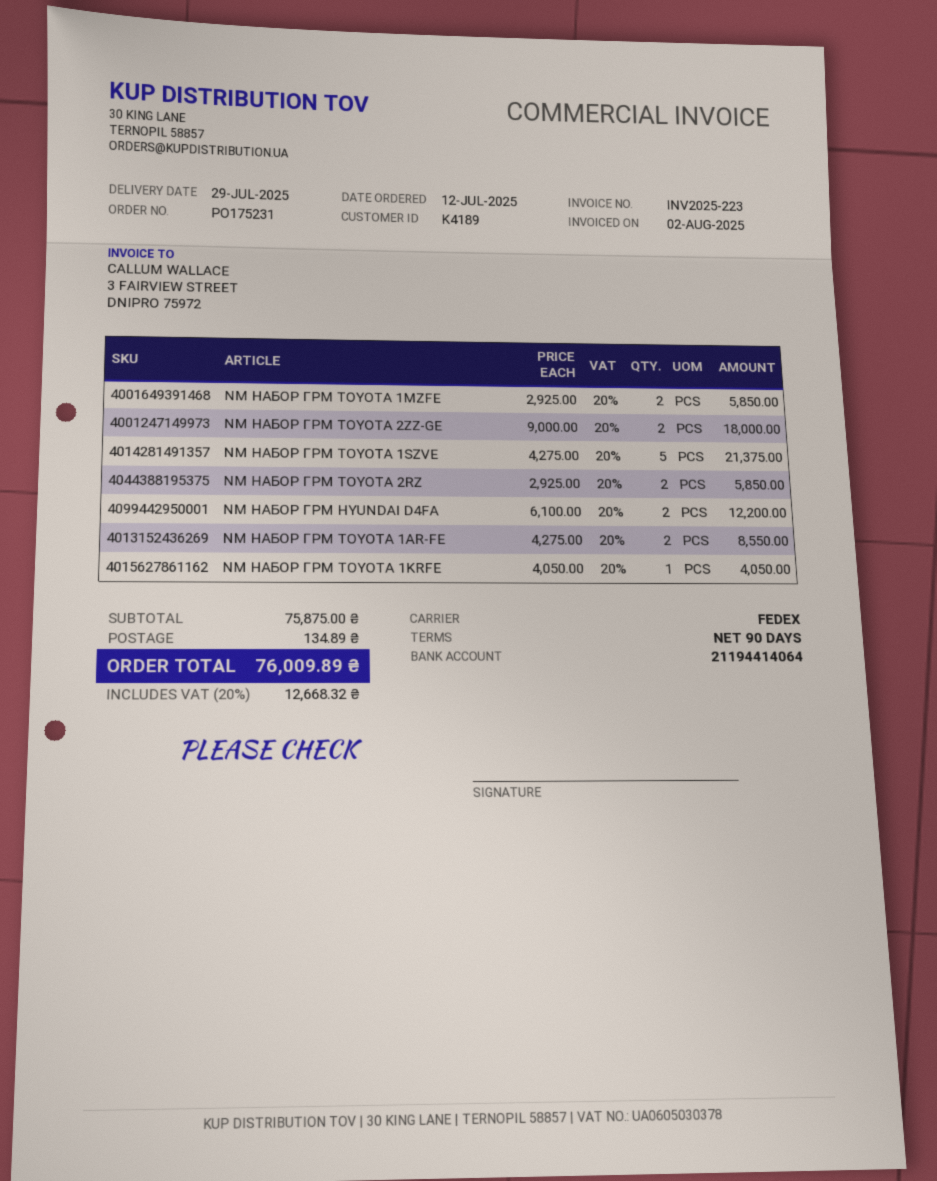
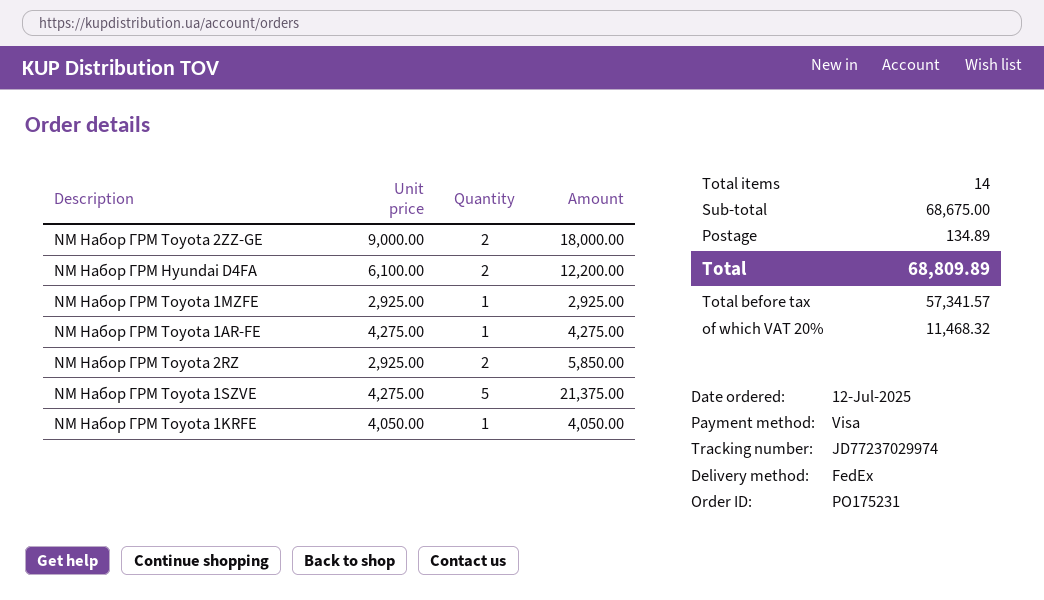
NM НАБОР ГРМ TOYOTA 1MZFE: 2 x 2925.00 = 5850.00 -> 1 x 2925.00 = 2925.00
NM НАБОР ГРМ TOYOTA 1AR-FE: 2 x 4275.00 = 8550.00 -> 1 x 4275.00 = 4275.00
subtotal: 75875.00 -> 68675.00
tax: 20% = 12668.32 -> 20% = 11468.32
total: 76009.89 -> 68809.89

